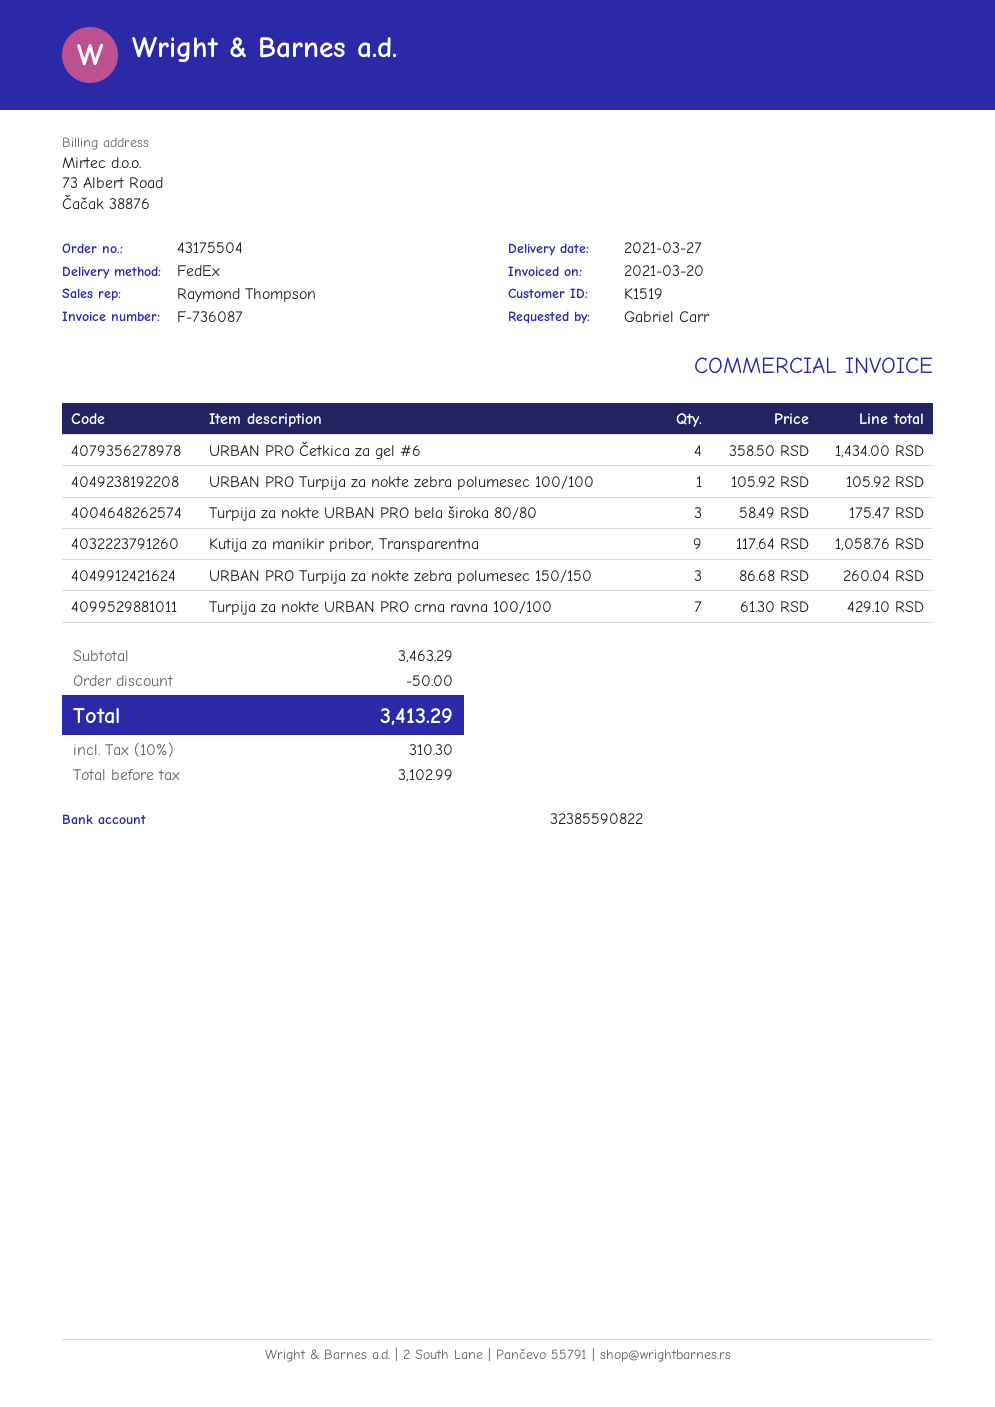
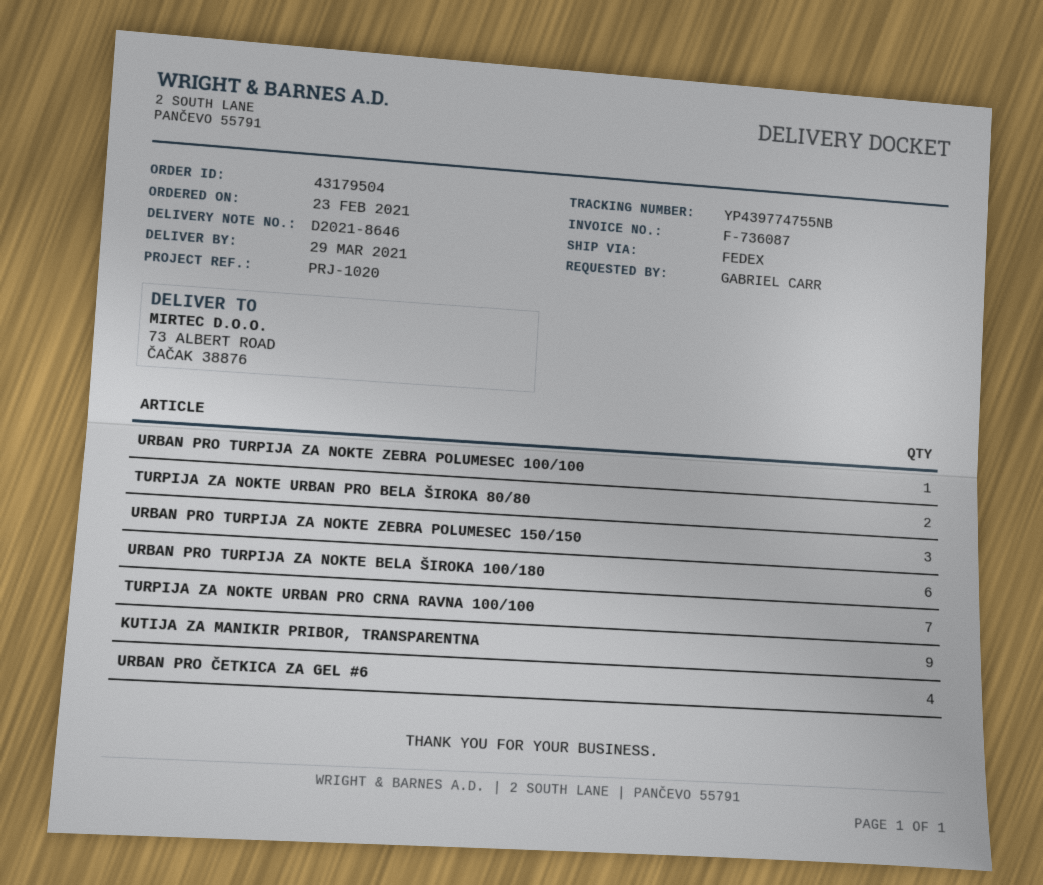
order number: 43175504 -> 43179504
delivery date: 2021-03-27 -> 2021-03-29
Turpija za nokte URBAN PRO bela široka 80/80: 3 -> 2
URBAN PRO TURPIJA ZA NOKTE BELA ŠIROKA 100/180: none -> 6

